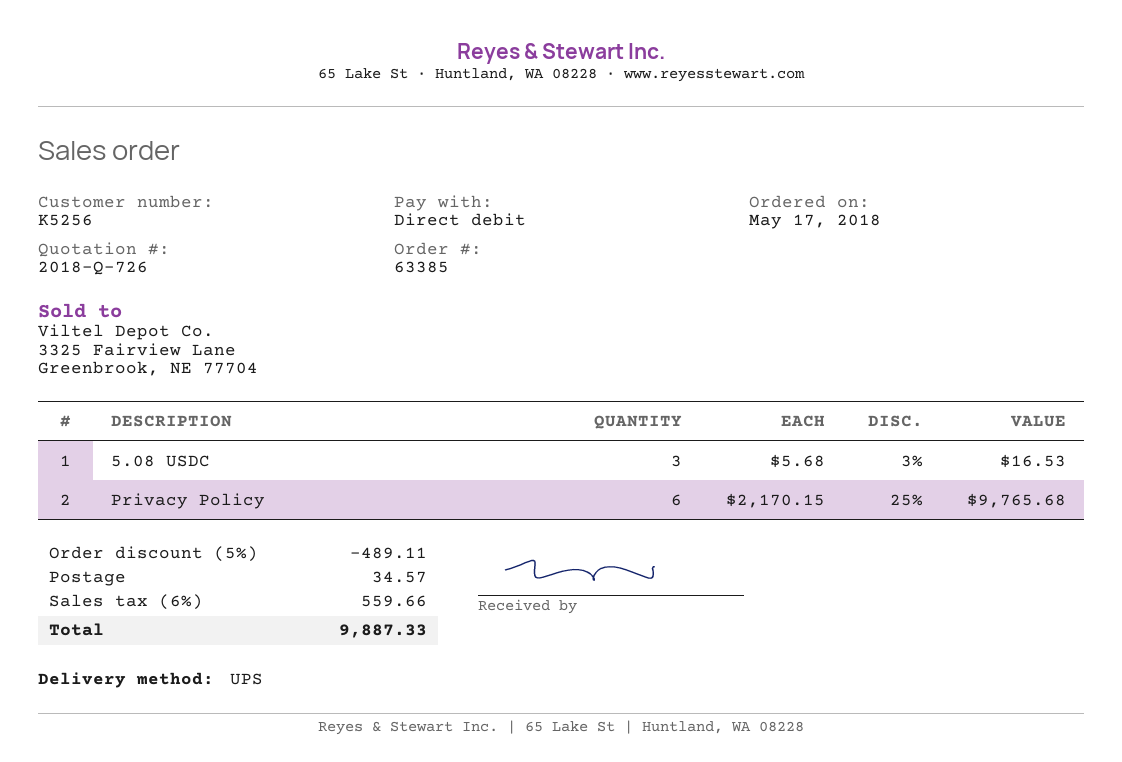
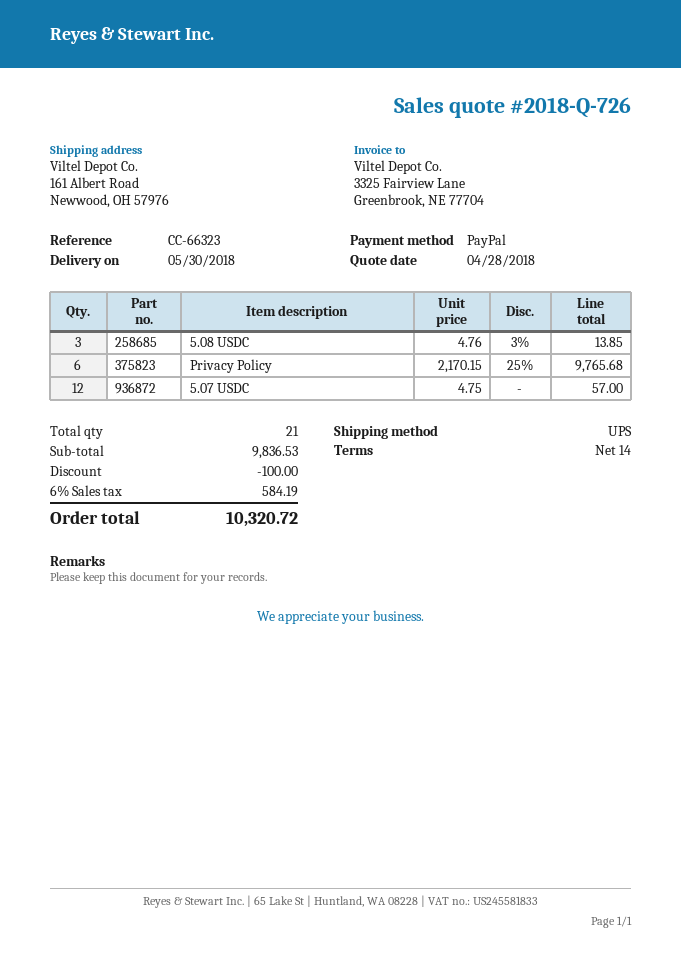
payment method: direct debit -> PayPal
5.08 USDC: 3 x 5.68 - 3% = 16.53 -> 3 x 4.76 - 3% = 13.85
5.07 USDC: none -> 12 x 4.75 = 57.00
discount: 489.11 -> 100.00
shipping: 34.57 -> none
tax: 6% = 559.66 -> 6% = 584.19
total: 9887.33 -> 10320.72

